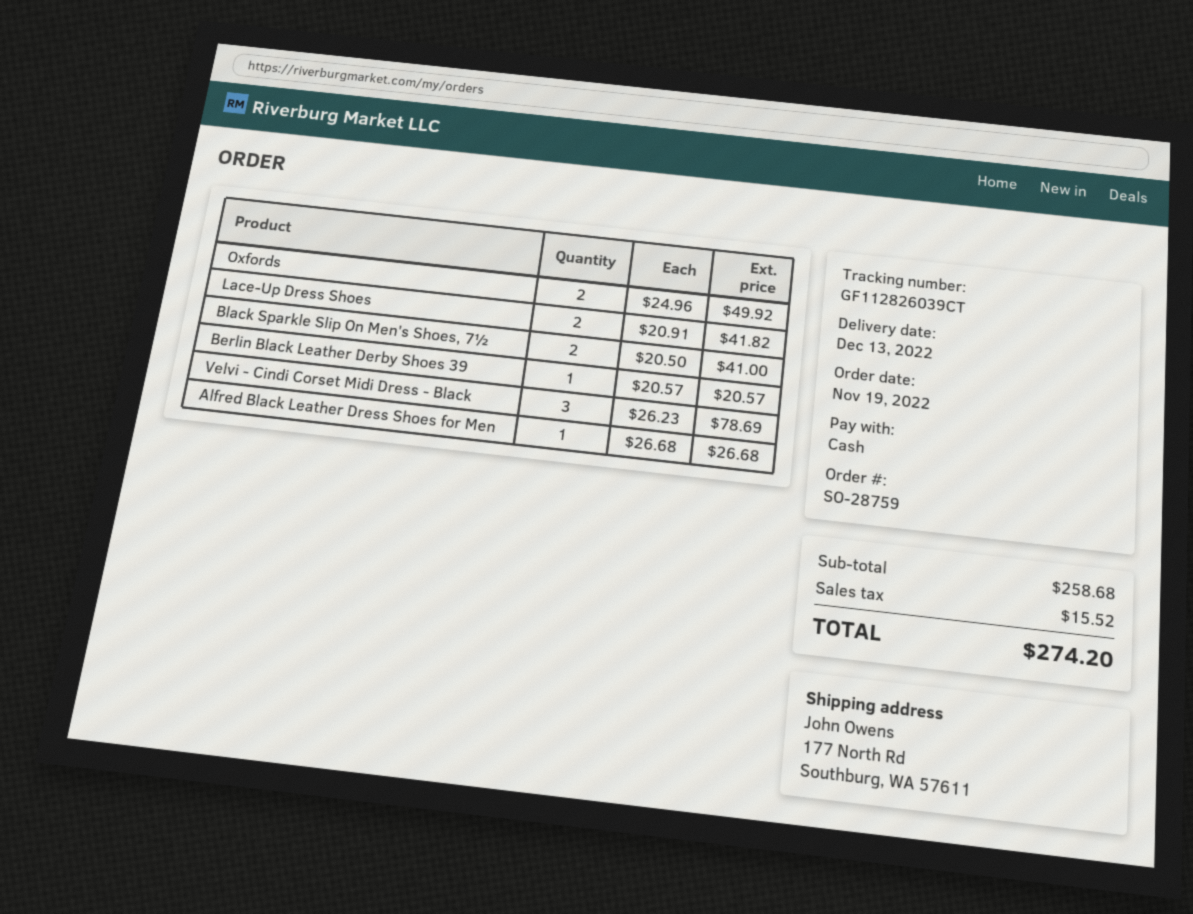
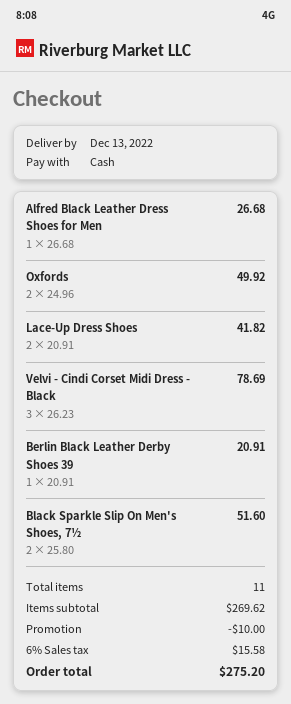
Black Sparkle Slip On Men's Shoes, 7½: 2 x 20.50 = 41.00 -> 2 x 25.80 = 51.60
Berlin Black Leather Derby Shoes 39: 1 x 20.57 = 20.57 -> 1 x 20.91 = 20.91
subtotal: 258.68 -> 269.62
discount: none -> 10.00
tax: 15.52 -> 15.58
total: 274.20 -> 275.20

